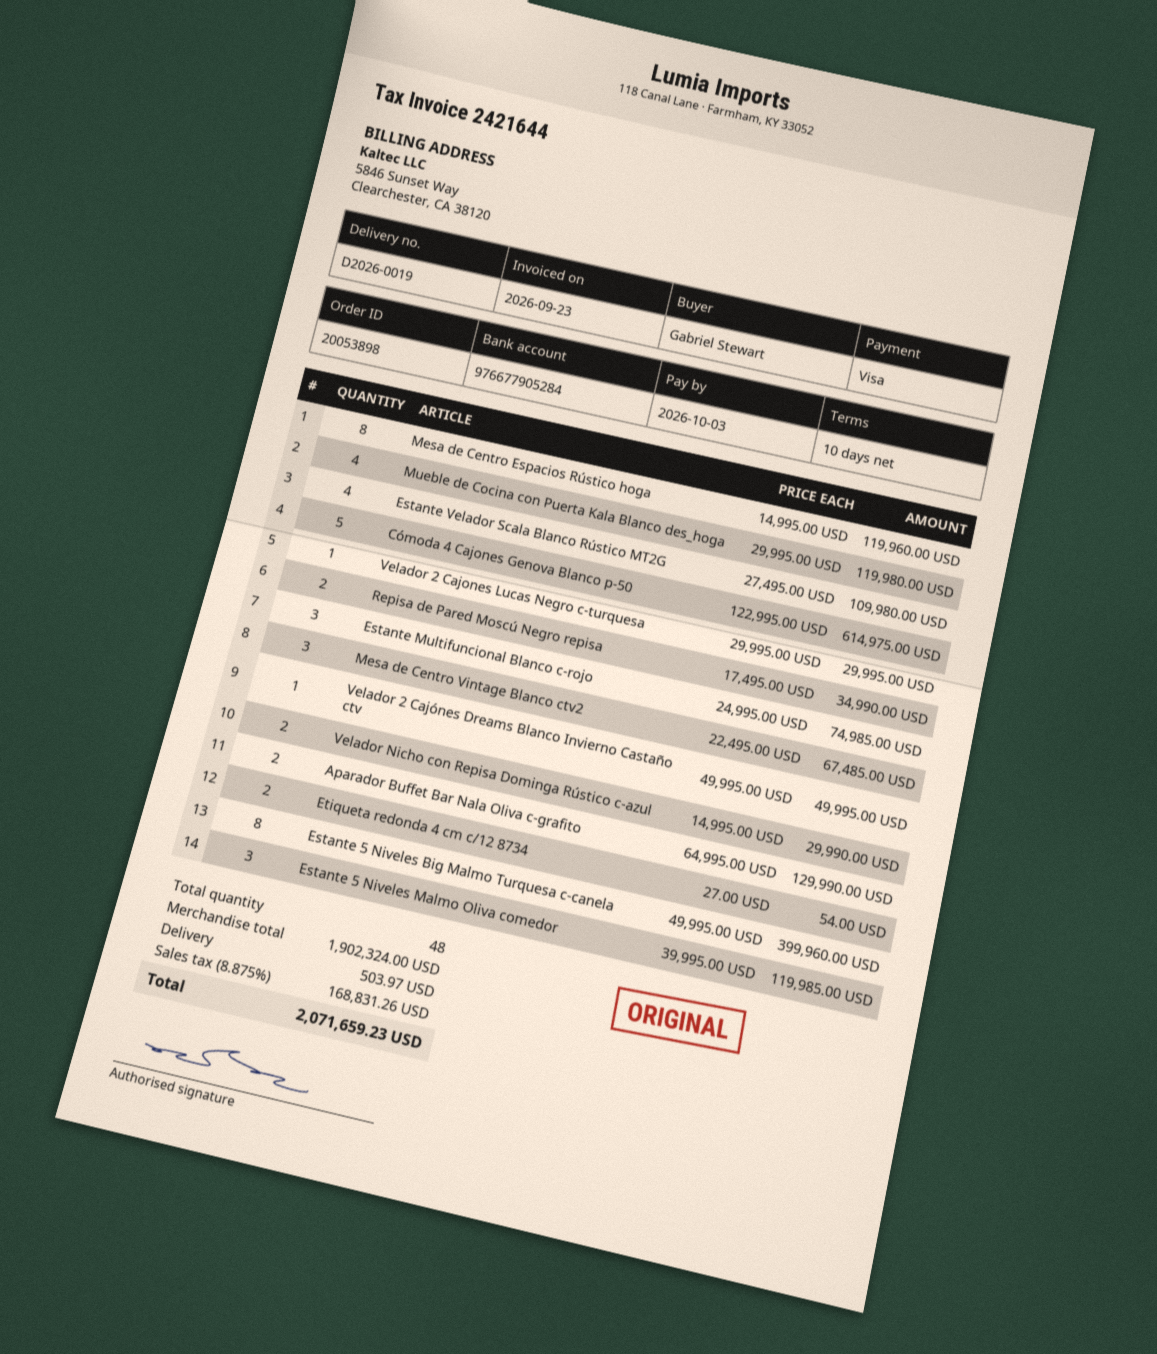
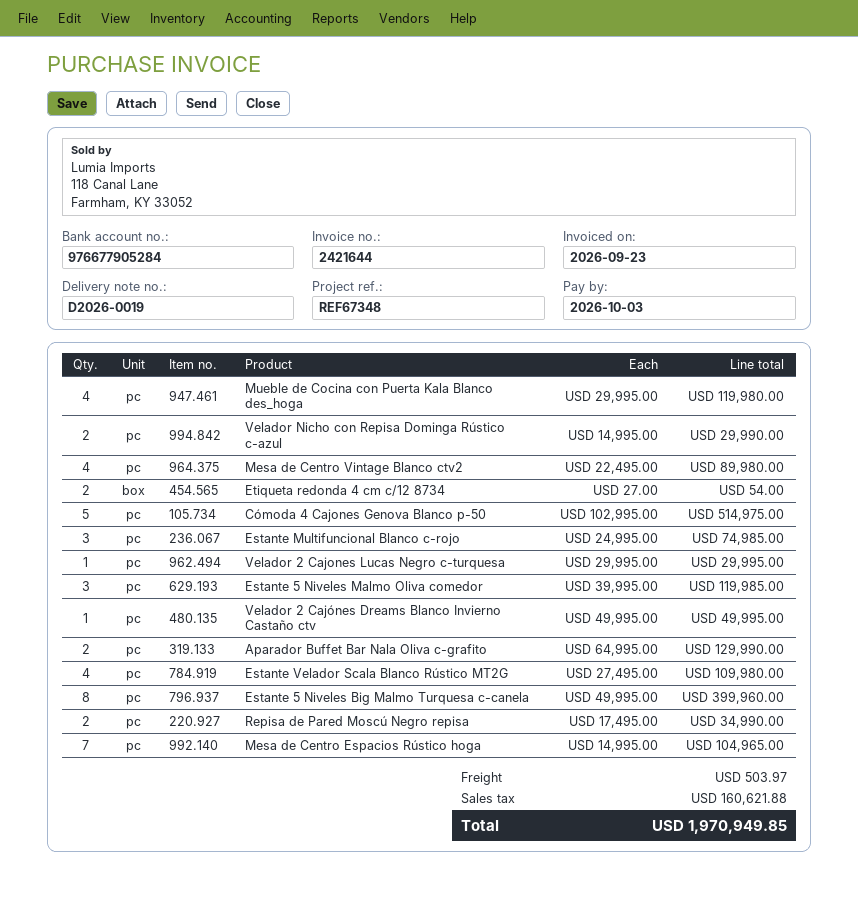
Mesa de Centro Espacios Rústico hoga: 8 x 14995.00 = 119960.00 -> 7 x 14995.00 = 104965.00
Cómoda 4 Cajones Genova Blanco p-50: 5 x 122995.00 = 614975.00 -> 5 x 102995.00 = 514975.00
Mesa de Centro Vintage Blanco ctv2: 3 x 22495.00 = 67485.00 -> 4 x 22495.00 = 89980.00
tax: 168831.26 -> 160621.88
total: 2071659.23 -> 1970949.85

